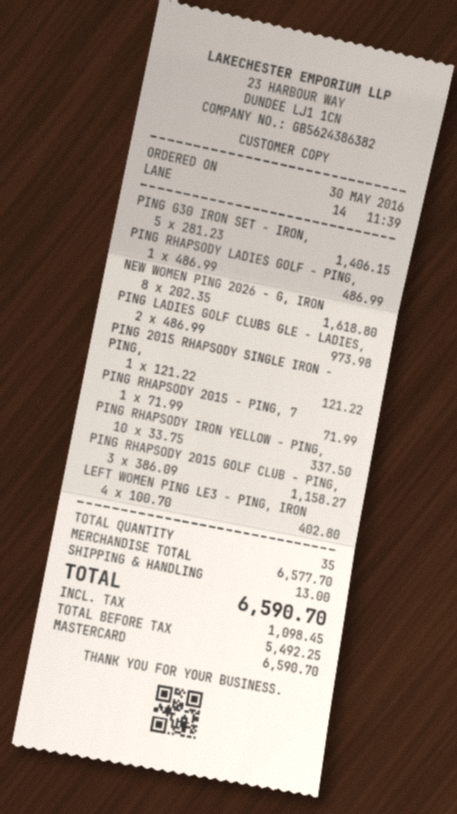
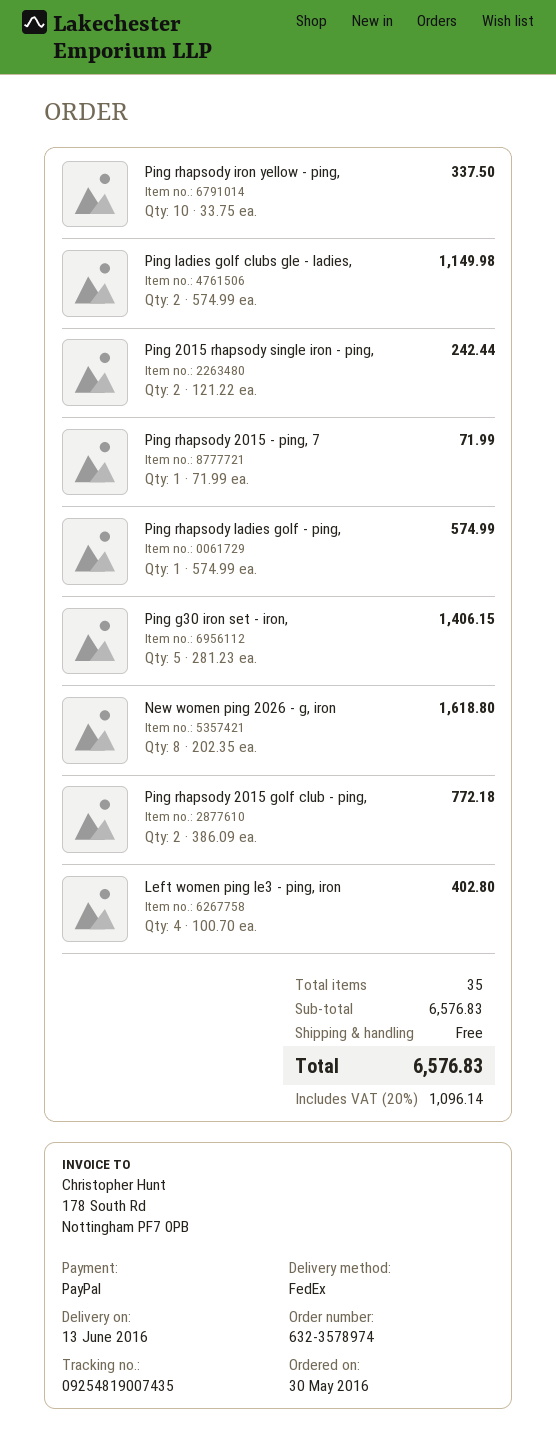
payment method: Mastercard -> PayPal
PING RHAPSODY LADIES GOLF - PING,: 1 x 486.99 = 486.99 -> 1 x 574.99 = 574.99
PING LADIES GOLF CLUBS GLE - LADIES,: 2 x 486.99 = 973.98 -> 2 x 574.99 = 1149.98
PING 2015 RHAPSODY SINGLE IRON - PING,: 1 x 121.22 = 121.22 -> 2 x 121.22 = 242.44
PING RHAPSODY 2015 GOLF CLUB - PING,: 3 x 386.09 = 1158.27 -> 2 x 386.09 = 772.18
subtotal: 6577.70 -> 6576.83
shipping: 13.00 -> 0.00
tax: 1098.45 -> 1096.14
total: 6590.70 -> 6576.83

